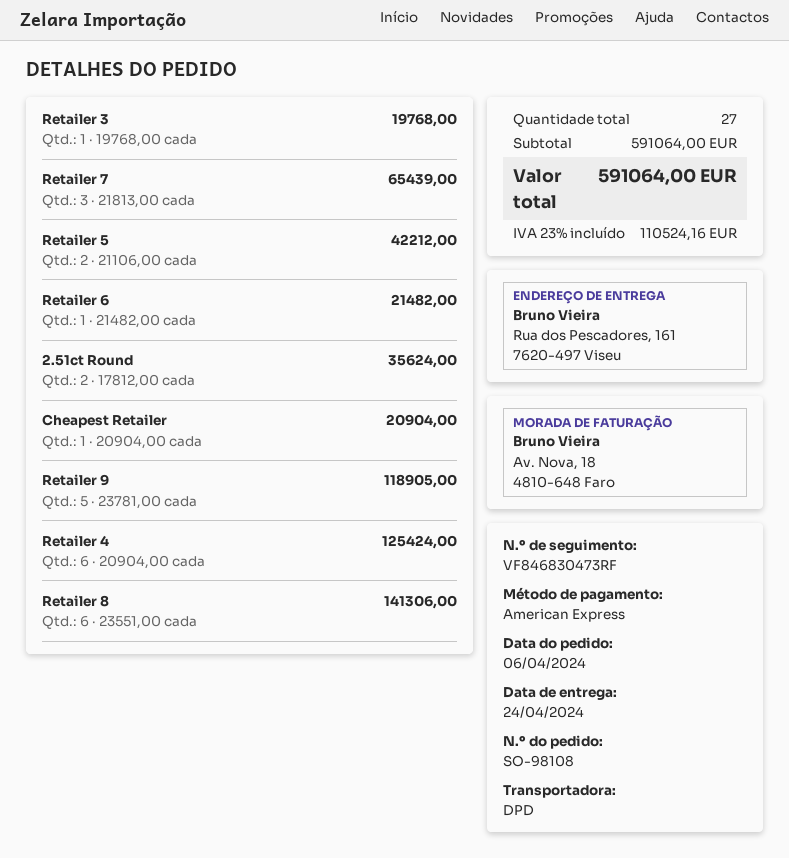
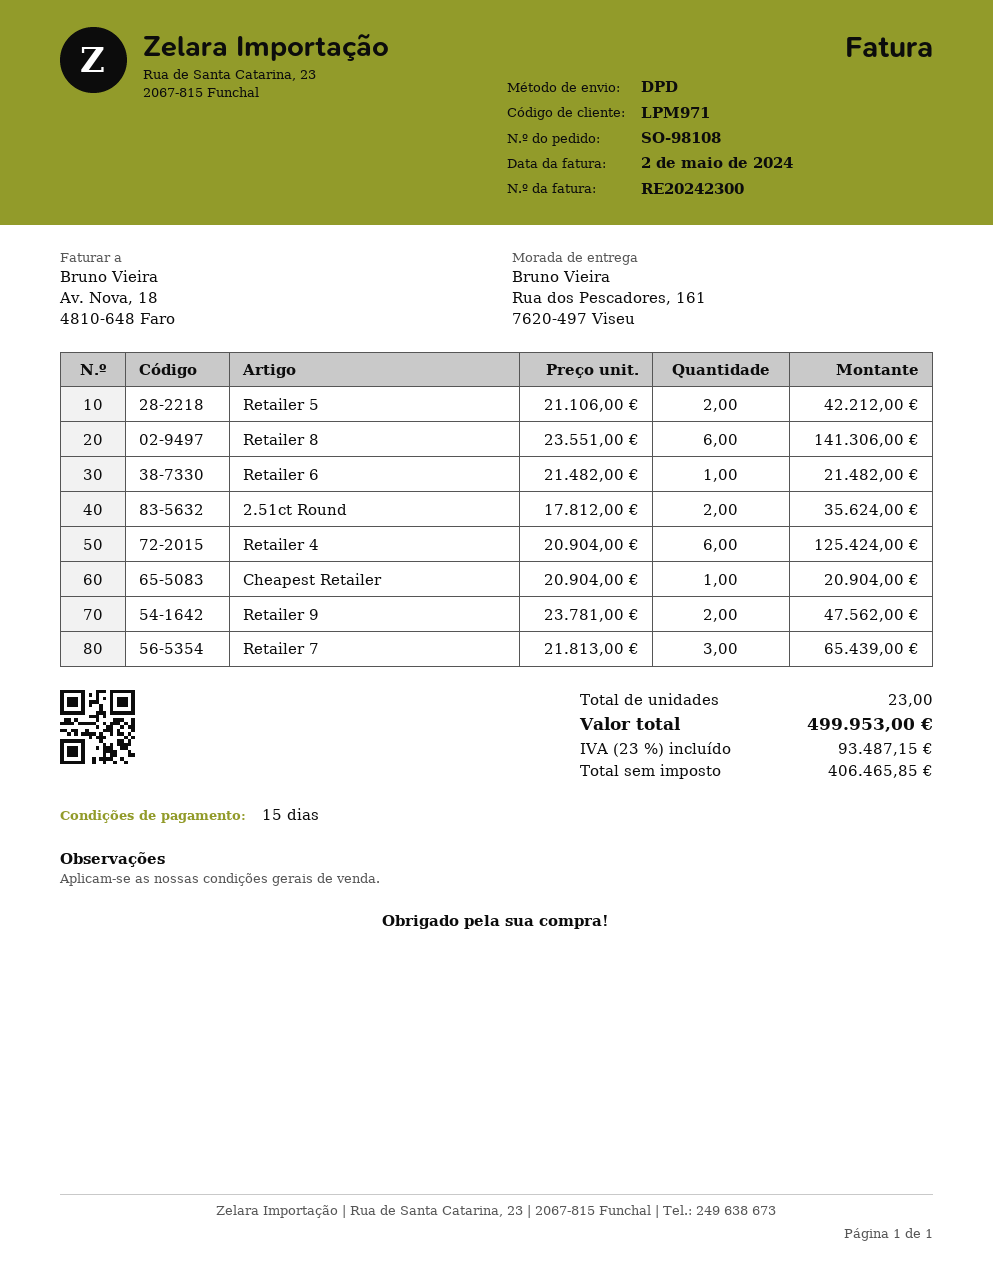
Retailer 3: 1 x 19768.00 = 19768.00 -> none
Retailer 9: 5 x 23781.00 = 118905.00 -> 2 x 23781.00 = 47562.00
total quantity: 27 -> 23
tax: 23% = 110524.16 -> 23% = 93487.15
total: 591064.00 -> 499953.00

